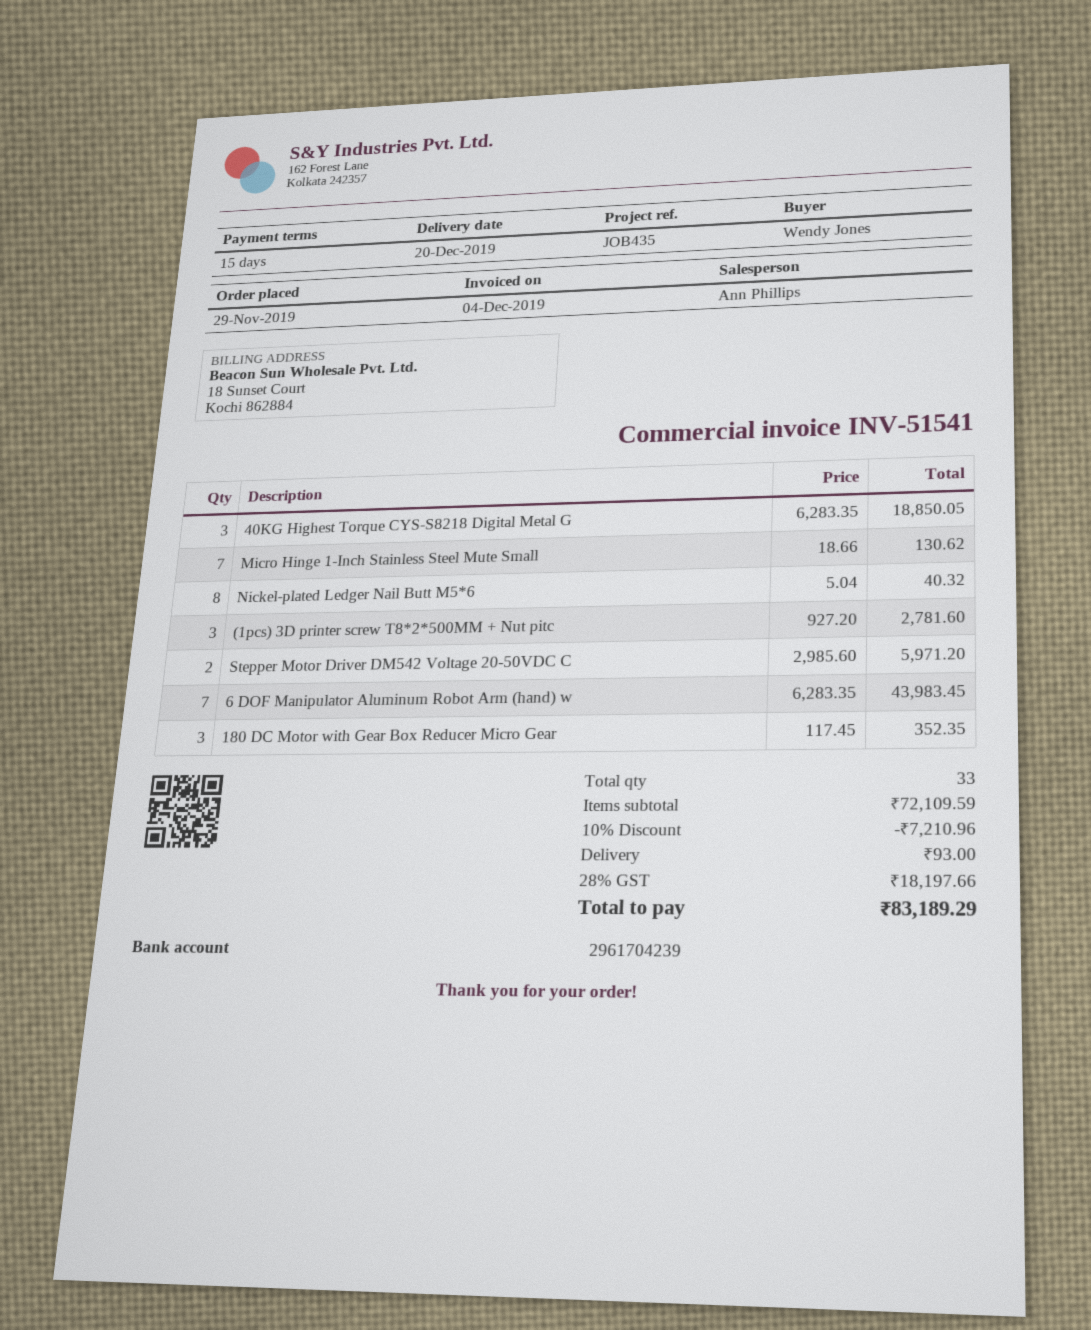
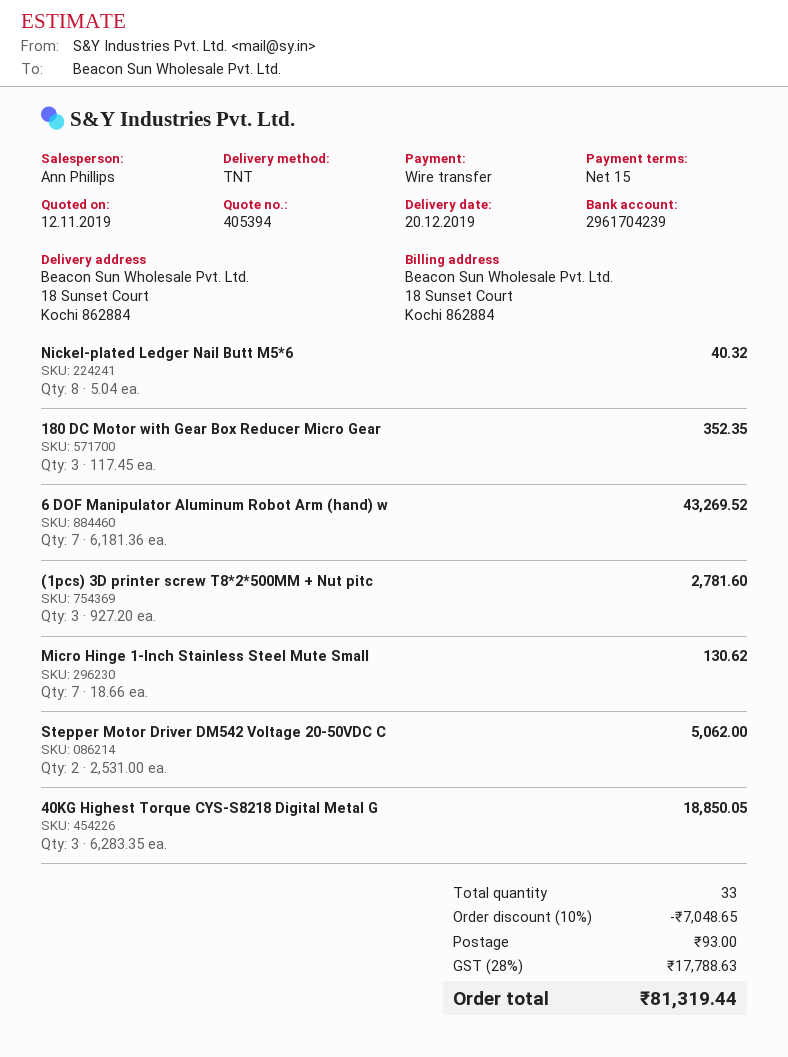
Stepper Motor Driver DM542 Voltage 20-50VDC C: 2 x 2985.60 = 5971.20 -> 2 x 2531.00 = 5062.00
6 DOF Manipulator Aluminum Robot Arm (hand) w: 7 x 6283.35 = 43983.45 -> 7 x 6181.36 = 43269.52
discount: 10% = 7210.96 -> 10% = 7048.65
tax: 28% = 18197.66 -> 28% = 17788.63
total: 83189.29 -> 81319.44

